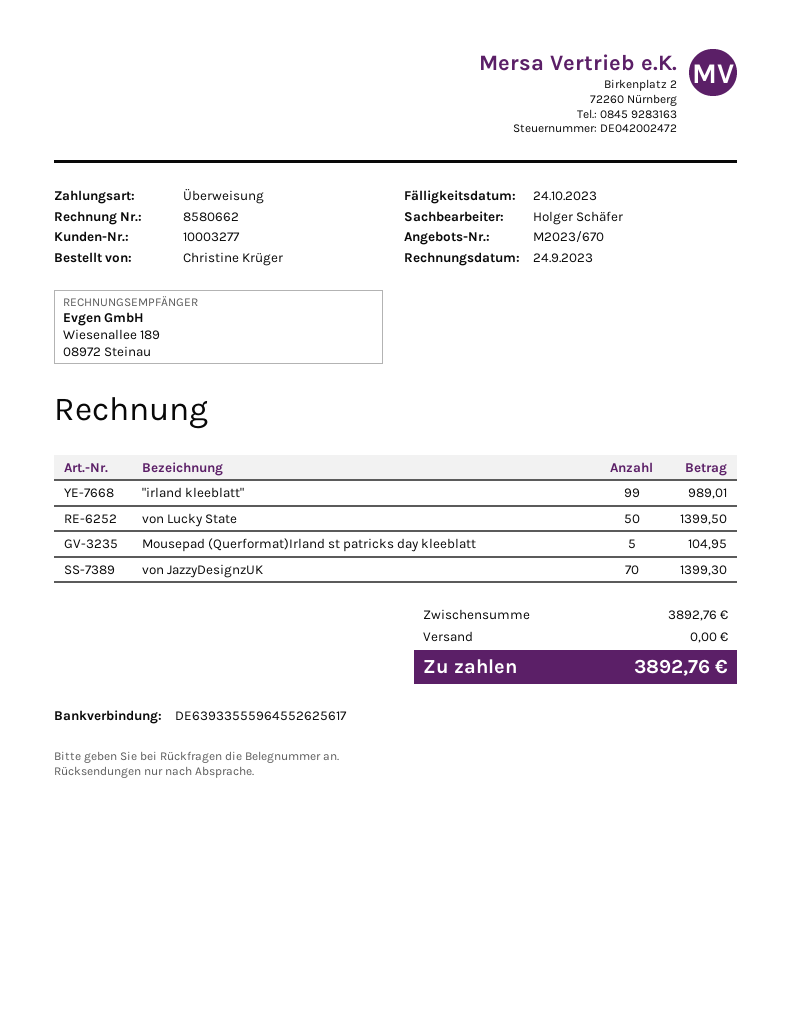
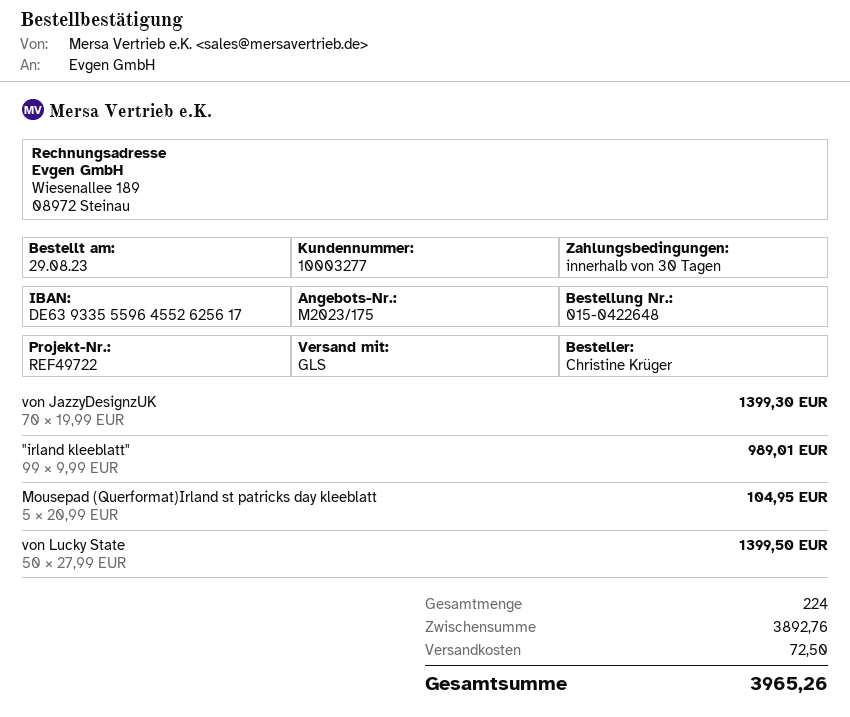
quote number: M2023/670 -> M2023/175
shipping: 0.00 -> 72.50
total: 3892.76 -> 3965.26

